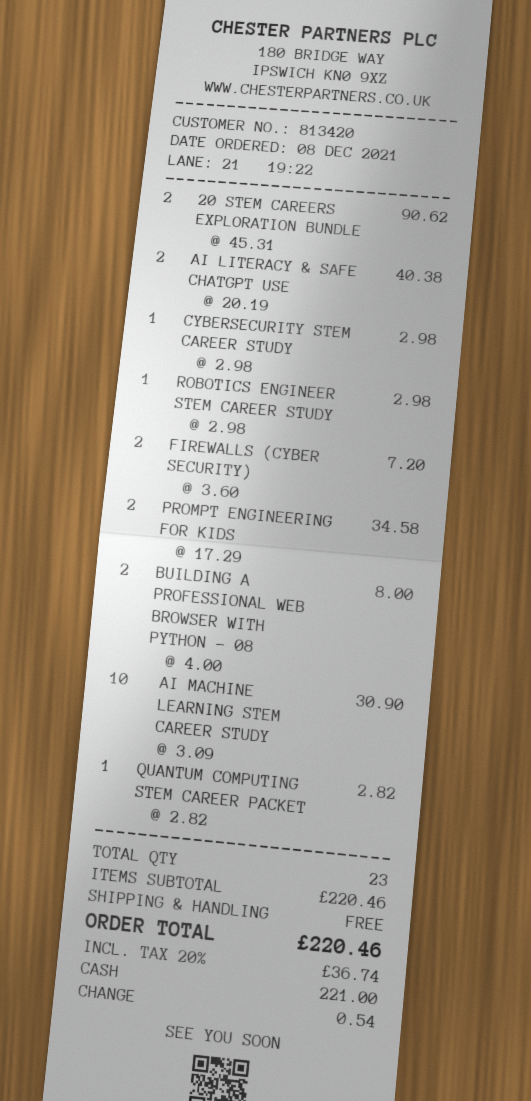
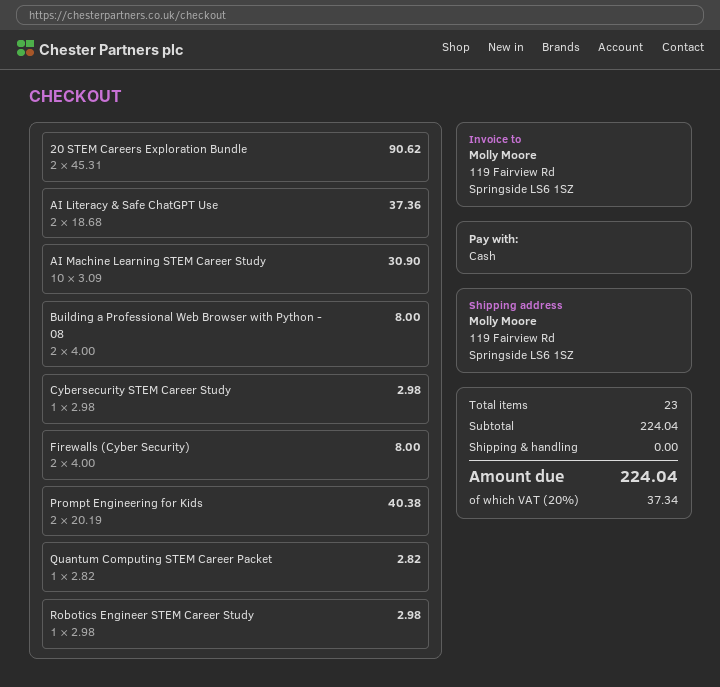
AI LITERACY & SAFE CHATGPT USE: 2 x 20.19 = 40.38 -> 2 x 18.68 = 37.36
FIREWALLS (CYBER SECURITY): 2 x 3.60 = 7.20 -> 2 x 4.00 = 8.00
PROMPT ENGINEERING FOR KIDS: 2 x 17.29 = 34.58 -> 2 x 20.19 = 40.38
subtotal: 220.46 -> 224.04
tax: 20% = 36.74 -> 20% = 37.34
total: 220.46 -> 224.04

